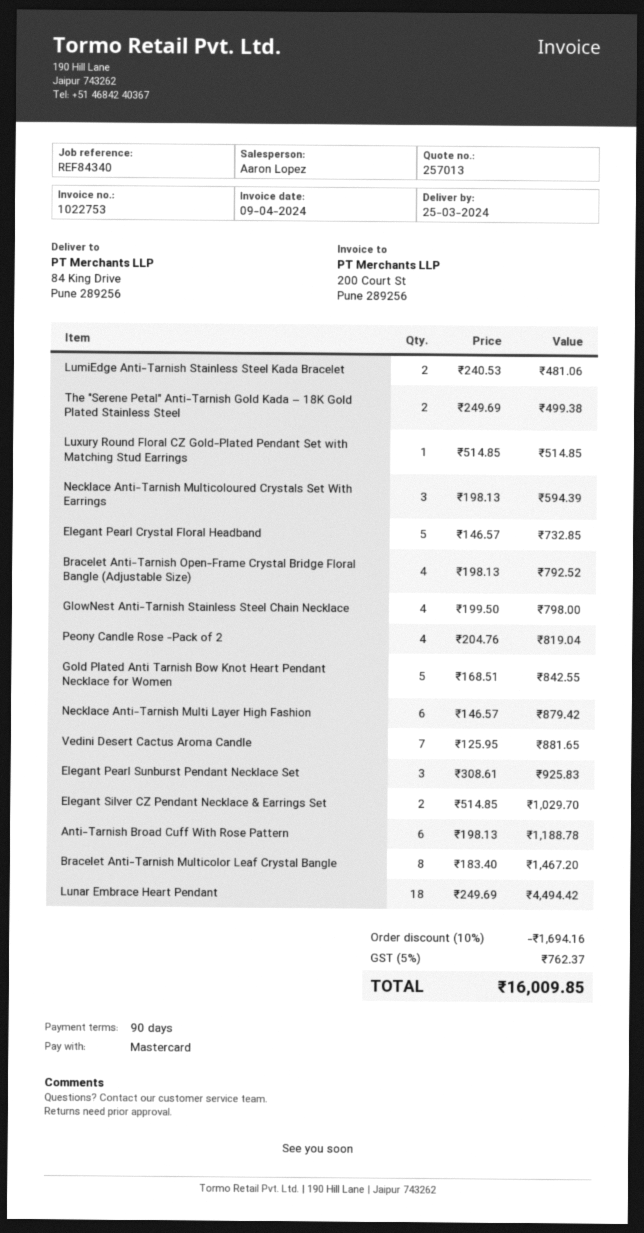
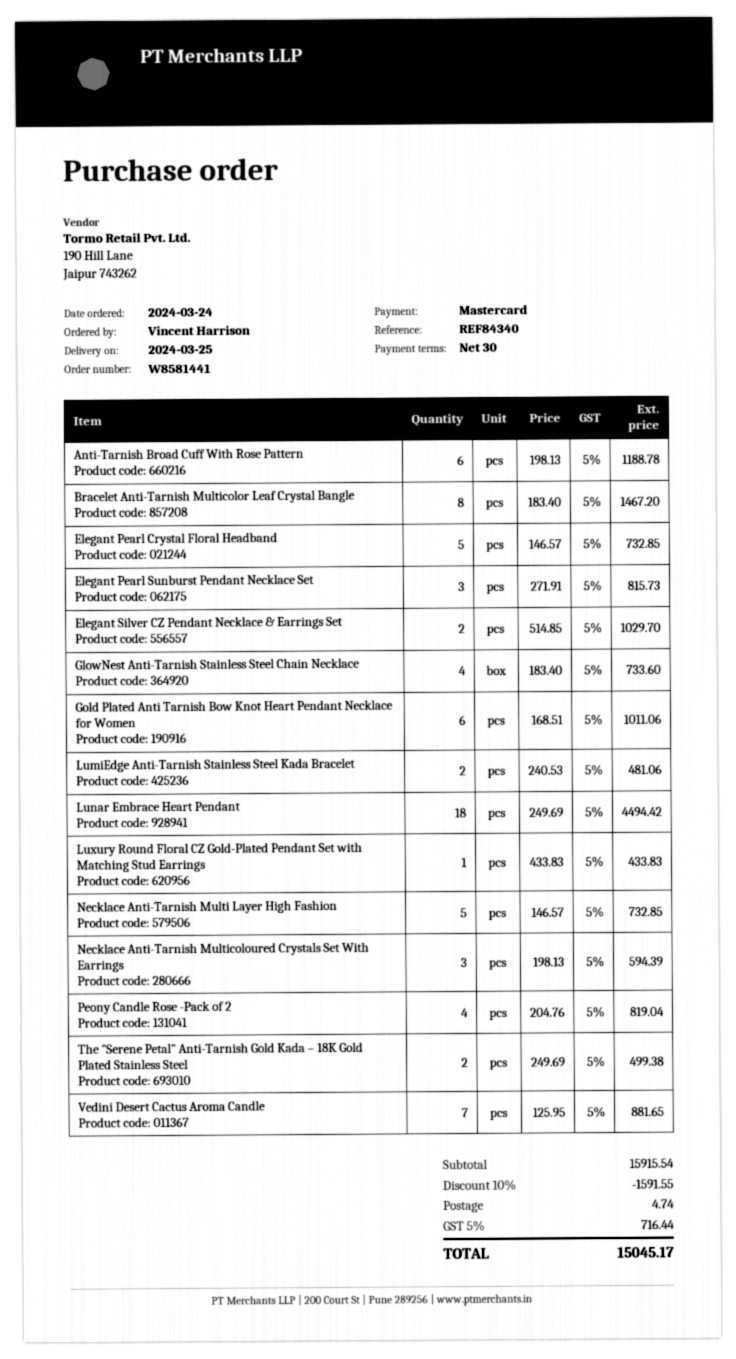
payment terms: 90 days -> 30 days
Luxury Round Floral CZ Gold-Plated Pendant Set with Matching Stud Earrings: 1 x 514.85 = 514.85 -> 1 x 433.83 = 433.83
Bracelet Anti-Tarnish Open-Frame Crystal Bridge Floral Bangle (Adjustable Size): 4 x 198.13 = 792.52 -> none
GlowNest Anti-Tarnish Stainless Steel Chain Necklace: 4 x 199.50 = 798.00 -> 4 x 183.40 = 733.60
Gold Plated Anti Tarnish Bow Knot Heart Pendant Necklace for Women: 5 x 168.51 = 842.55 -> 6 x 168.51 = 1011.06
Necklace Anti-Tarnish Multi Layer High Fashion: 6 x 146.57 = 879.42 -> 5 x 146.57 = 732.85
Elegant Pearl Sunburst Pendant Necklace Set: 3 x 308.61 = 925.83 -> 3 x 271.91 = 815.73
discount: 10% = 1694.16 -> 10% = 1591.55
shipping: none -> 4.74
tax: 5% = 762.37 -> 5% = 716.44
total: 16009.85 -> 15045.17

